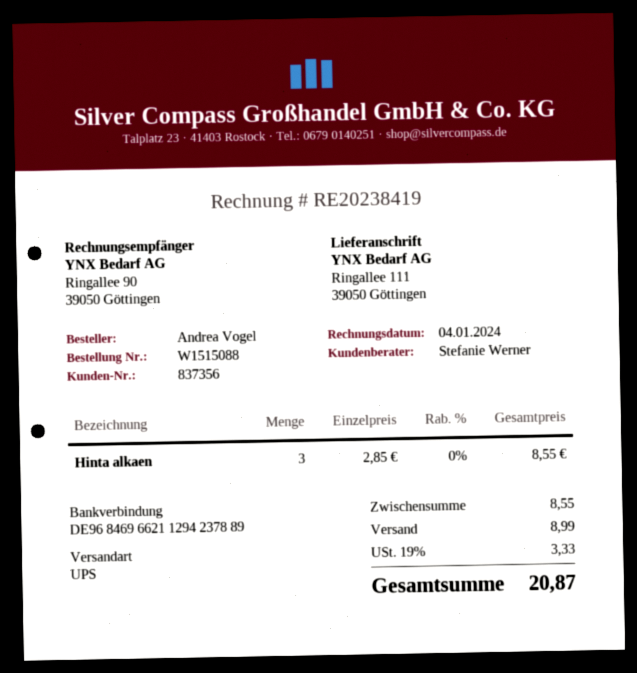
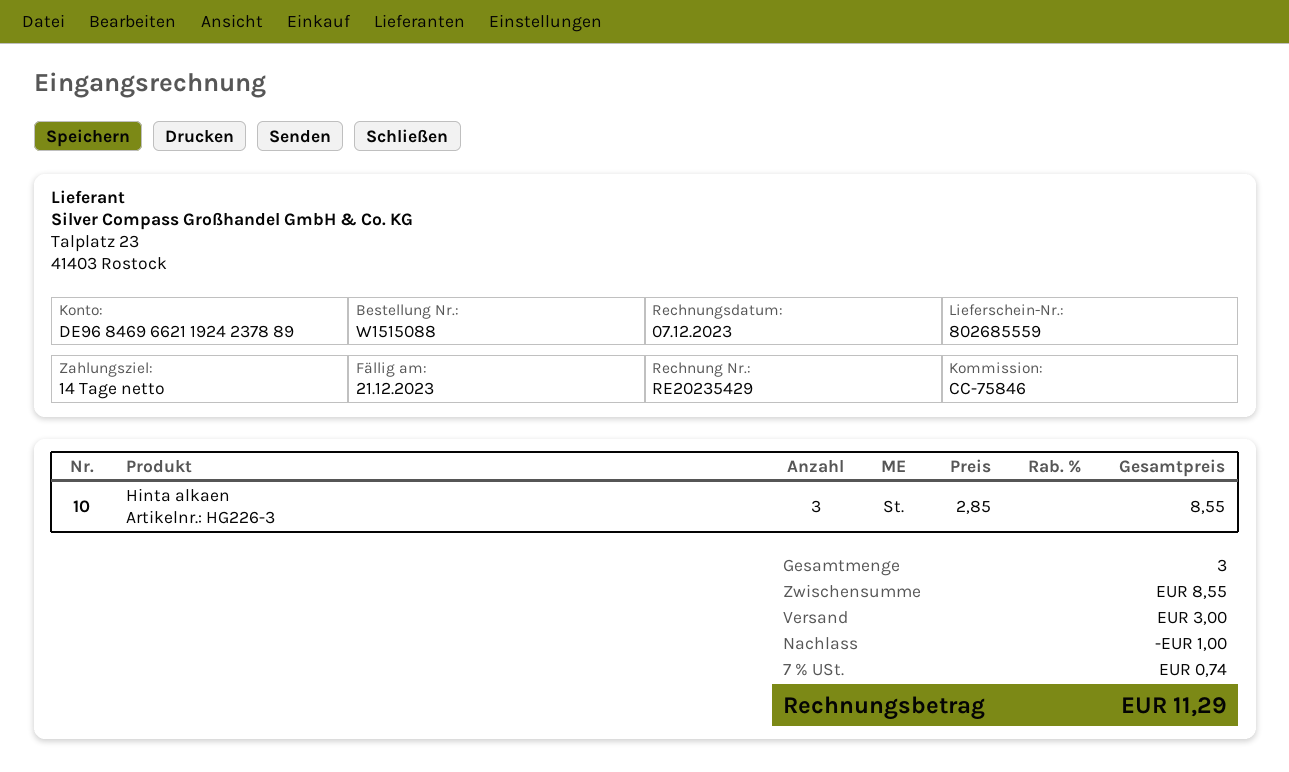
invoice number: RE20238419 -> RE20235429
invoice date: 2024-01-04 -> 2023-12-07
bank account: DE96846966211294237889 -> DE96846966211924237889
discount: none -> 1.00
shipping: 8.99 -> 3.00
tax: 19% = 3.33 -> 7% = 0.74
total: 20.87 -> 11.29

